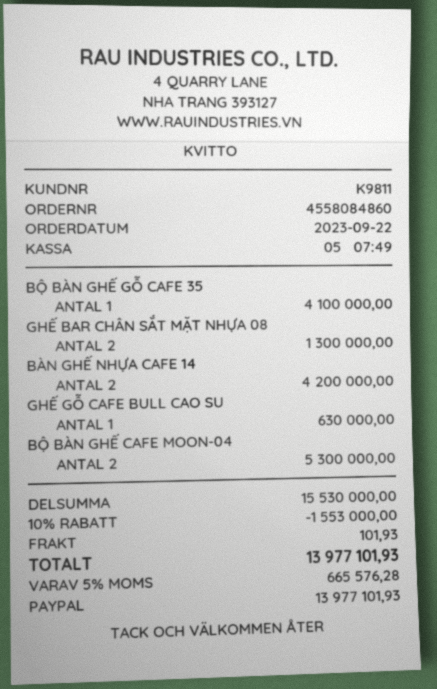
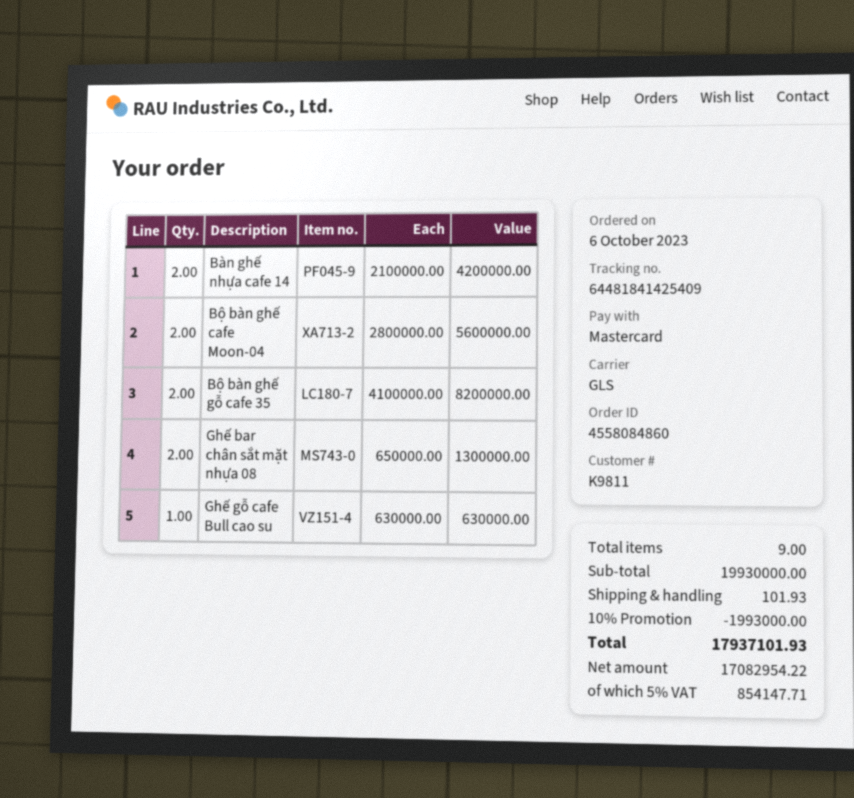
order date: 2023-09-22 -> 2023-10-06
payment method: PayPal -> Mastercard
BỘ BÀN GHẾ GỖ CAFE 35: 1 for 4100000.00 -> 2 for 8200000.00
BỘ BÀN GHẾ CAFE MOON-04: 2 for 5300000.00 -> 2 for 5600000.00
subtotal: 15530000.00 -> 19930000.00
discount: 10% = 1553000.00 -> 10% = 1993000.00
tax: 5% = 665576.28 -> 5% = 854147.71
total: 13977101.93 -> 17937101.93

